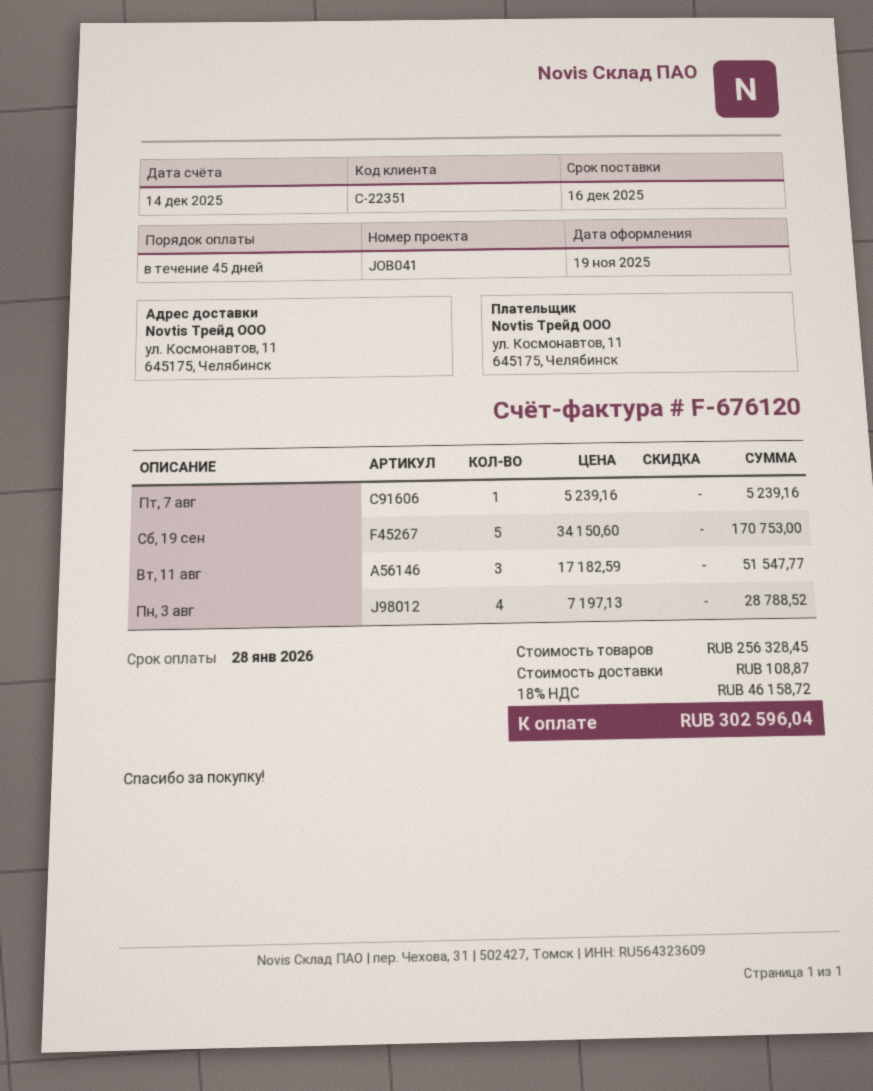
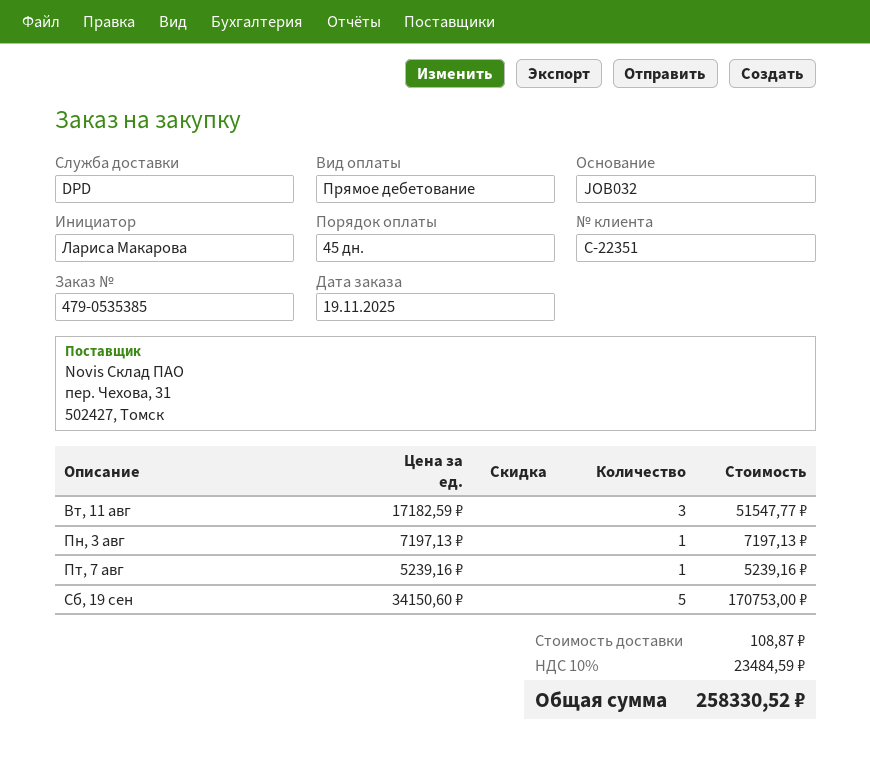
reference: JOB041 -> JOB032
Пн, 3 авг: 4 x 7197.13 = 28788.52 -> 1 x 7197.13 = 7197.13
tax: 18% = 46158.72 -> 10% = 23484.59
total: 302596.04 -> 258330.52

